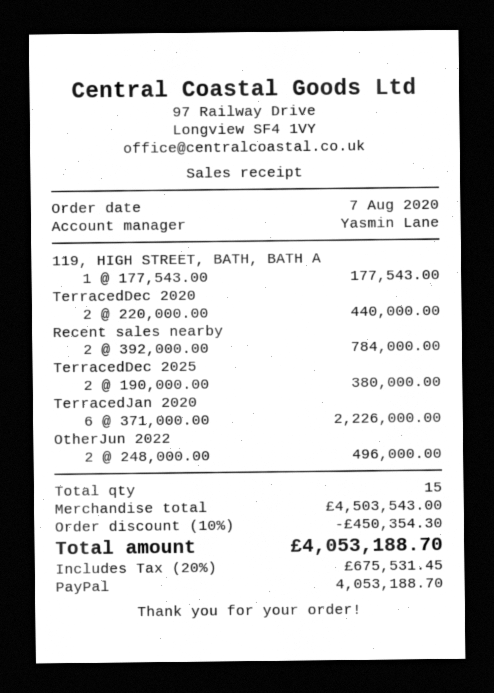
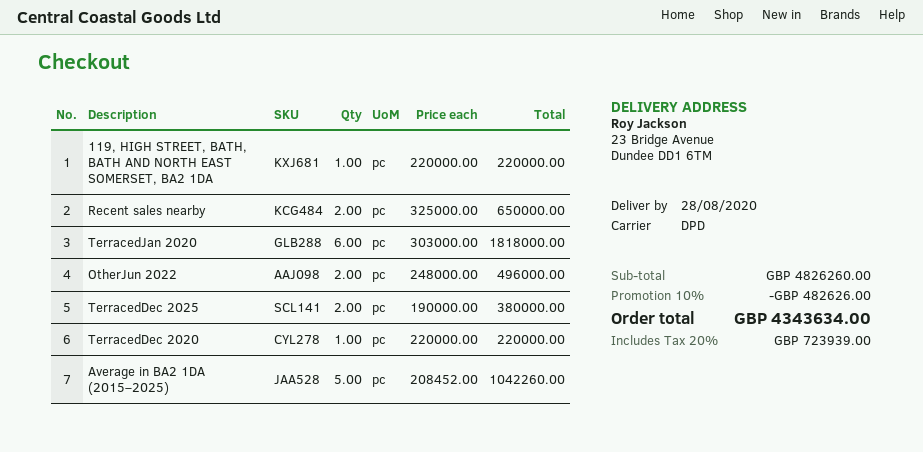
119, HIGH STREET, BATH, BATH A: 1 x 177543.00 = 177543.00 -> 1 x 220000.00 = 220000.00
TerracedDec 2020: 2 x 220000.00 = 440000.00 -> 1 x 220000.00 = 220000.00
Recent sales nearby: 2 x 392000.00 = 784000.00 -> 2 x 325000.00 = 650000.00
TerracedJan 2020: 6 x 371000.00 = 2226000.00 -> 6 x 303000.00 = 1818000.00
Average in BA2 1DA (2015–2025): none -> 5 x 208452.00 = 1042260.00
subtotal: 4503543.00 -> 4826260.00
discount: 10% = 450354.30 -> 10% = 482626.00
tax: 20% = 675531.45 -> 20% = 723939.00
total: 4053188.70 -> 4343634.00

